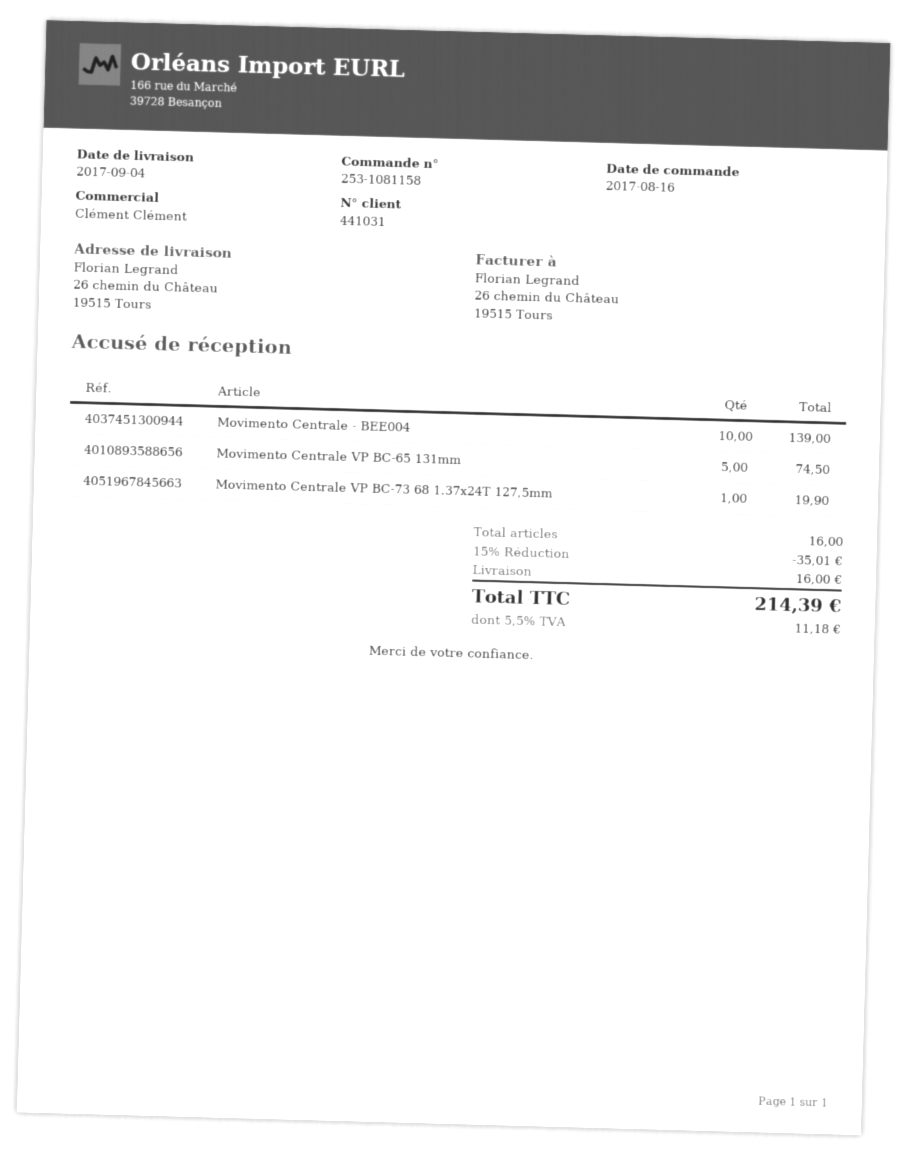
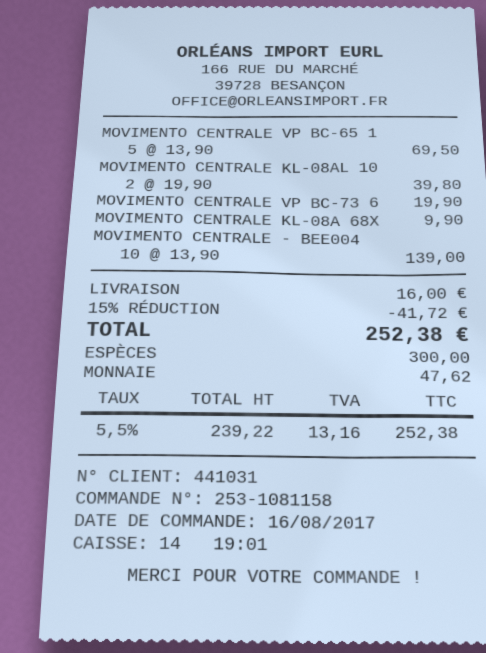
Movimento Centrale VP BC-65 131mm: 5 for 74.50 -> 5 for 69.50
MOVIMENTO CENTRALE KL-08AL 10: none -> 2 for 39.80
MOVIMENTO CENTRALE KL-08A 68X: none -> 1 for 9.90
discount: 15% = 35.01 -> 15% = 41.72
tax: 5.5% = 11.18 -> 5.5% = 13.16
total: 214.39 -> 252.38

